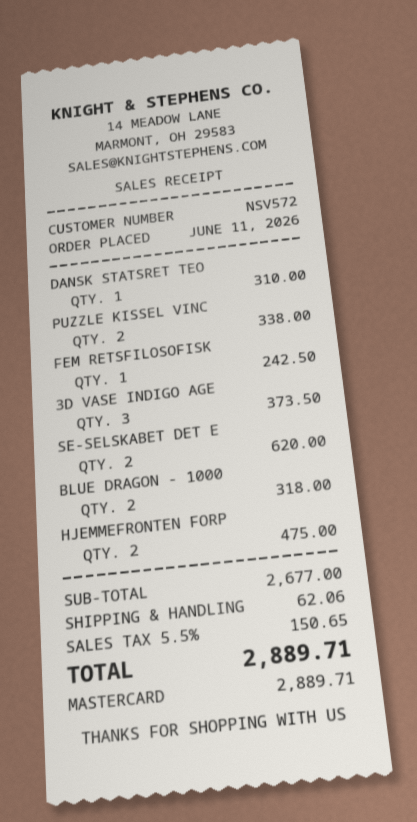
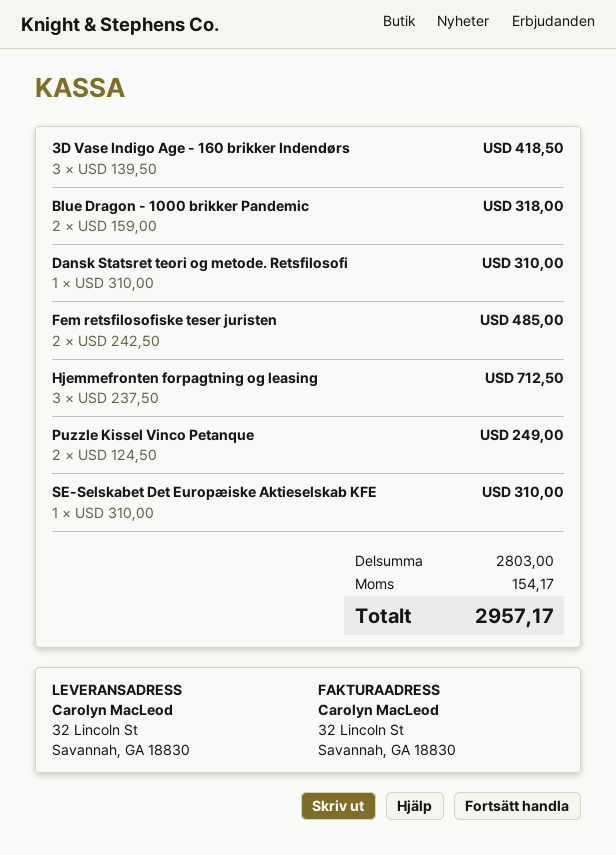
PUZZLE KISSEL VINC: 2 for 338.00 -> 2 for 249.00
FEM RETSFILOSOFISK: 1 for 242.50 -> 2 for 485.00
3D VASE INDIGO AGE: 3 for 373.50 -> 3 for 418.50
SE-SELSKABET DET E: 2 for 620.00 -> 1 for 310.00
HJEMMEFRONTEN FORP: 2 for 475.00 -> 3 for 712.50
subtotal: 2677.00 -> 2803.00
shipping: 62.06 -> none
tax: 150.65 -> 154.17
total: 2889.71 -> 2957.17

